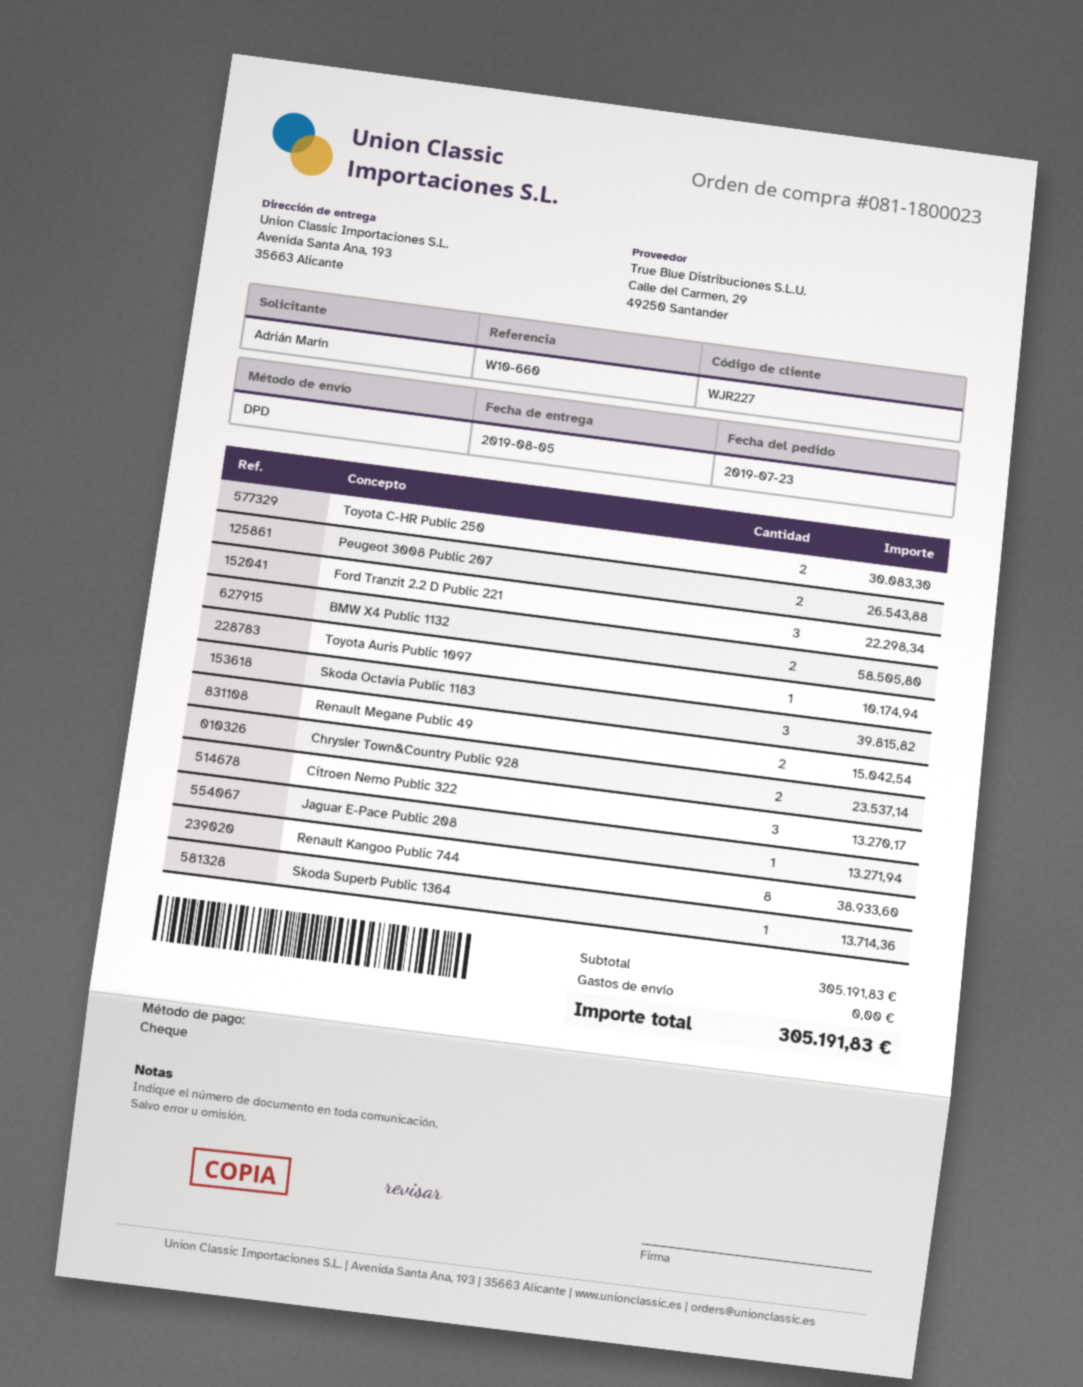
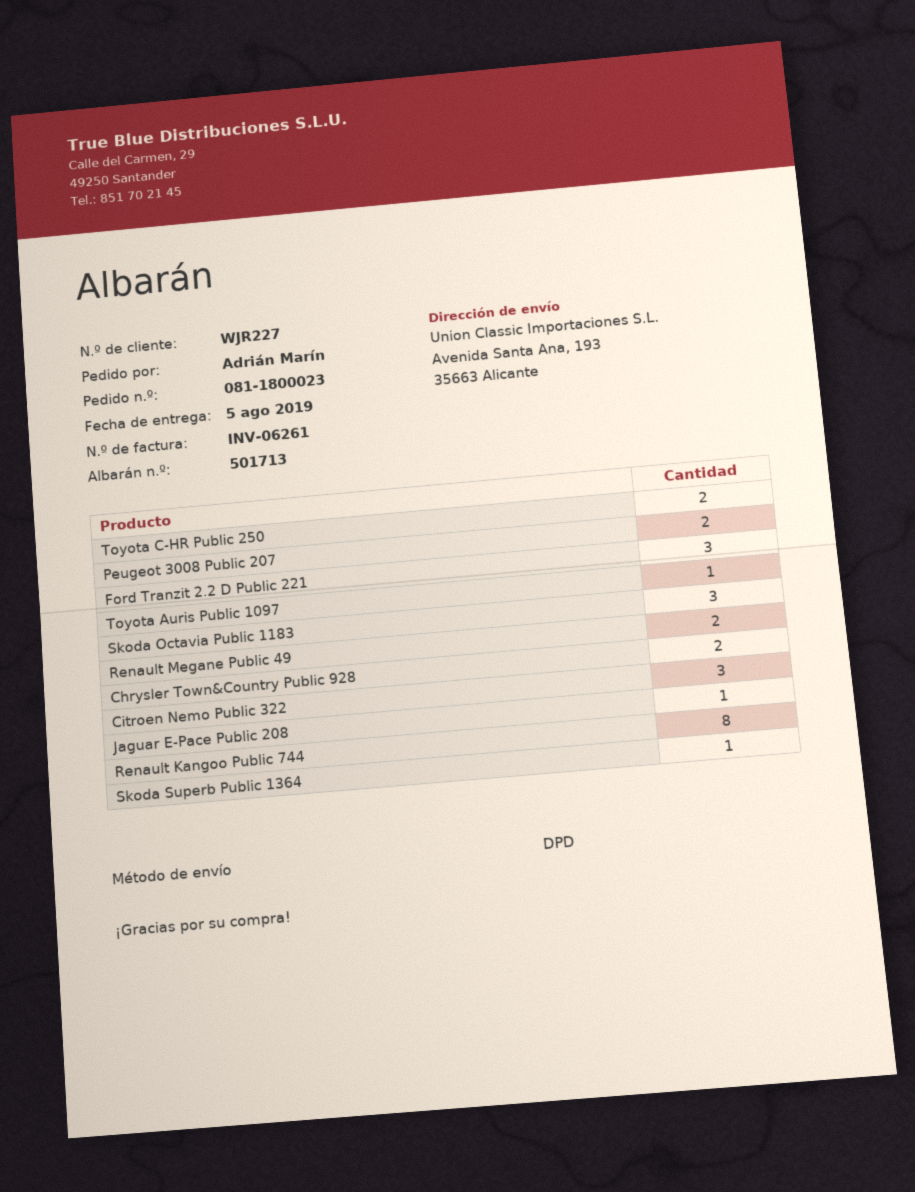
BMW X4 Public 1132: 2 -> none

